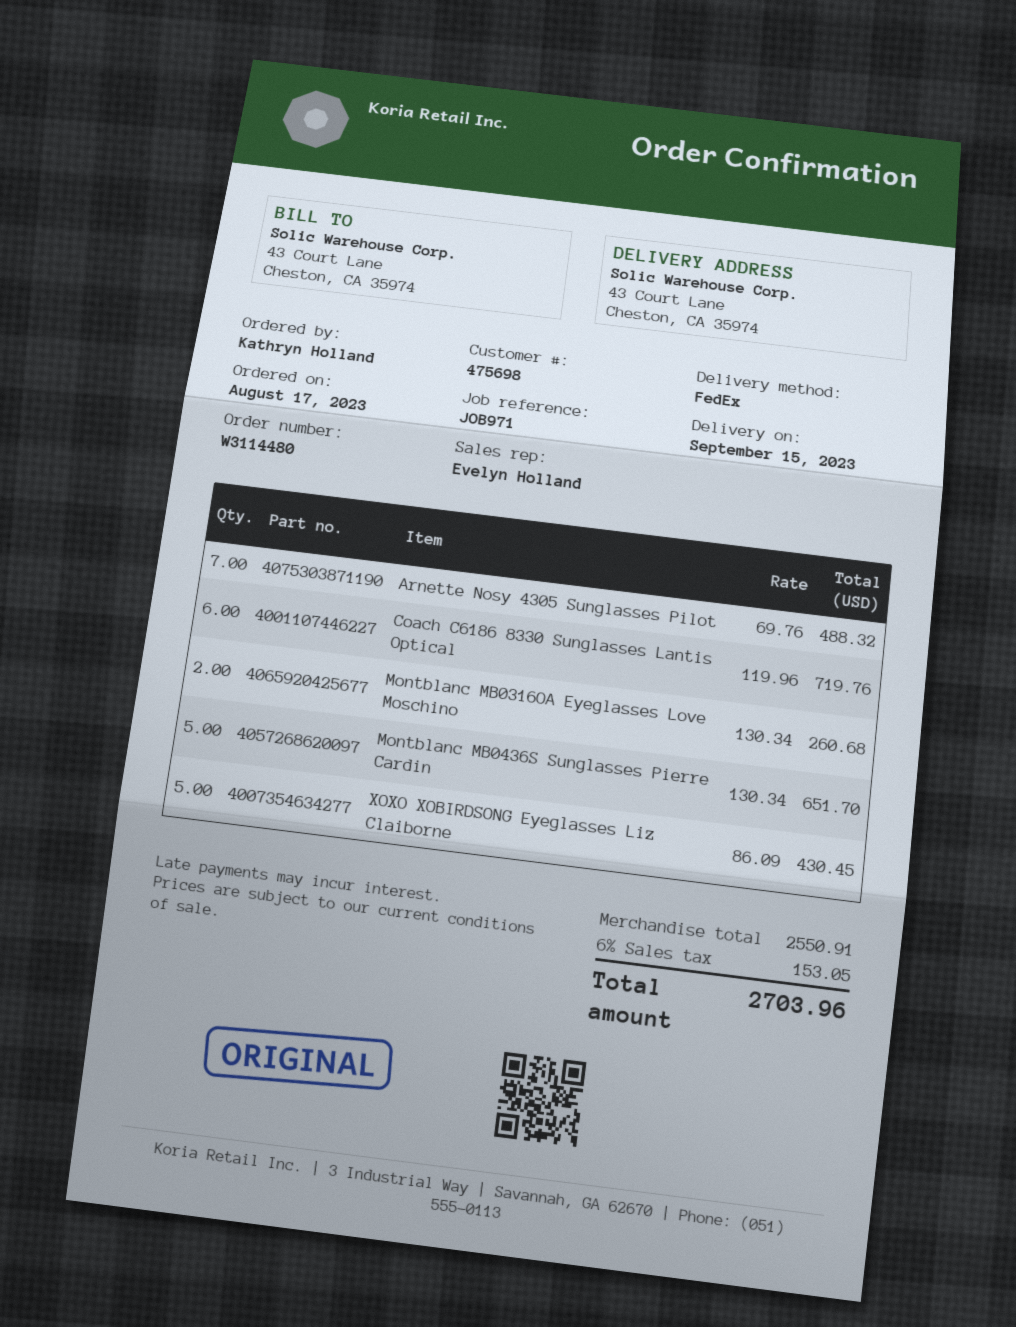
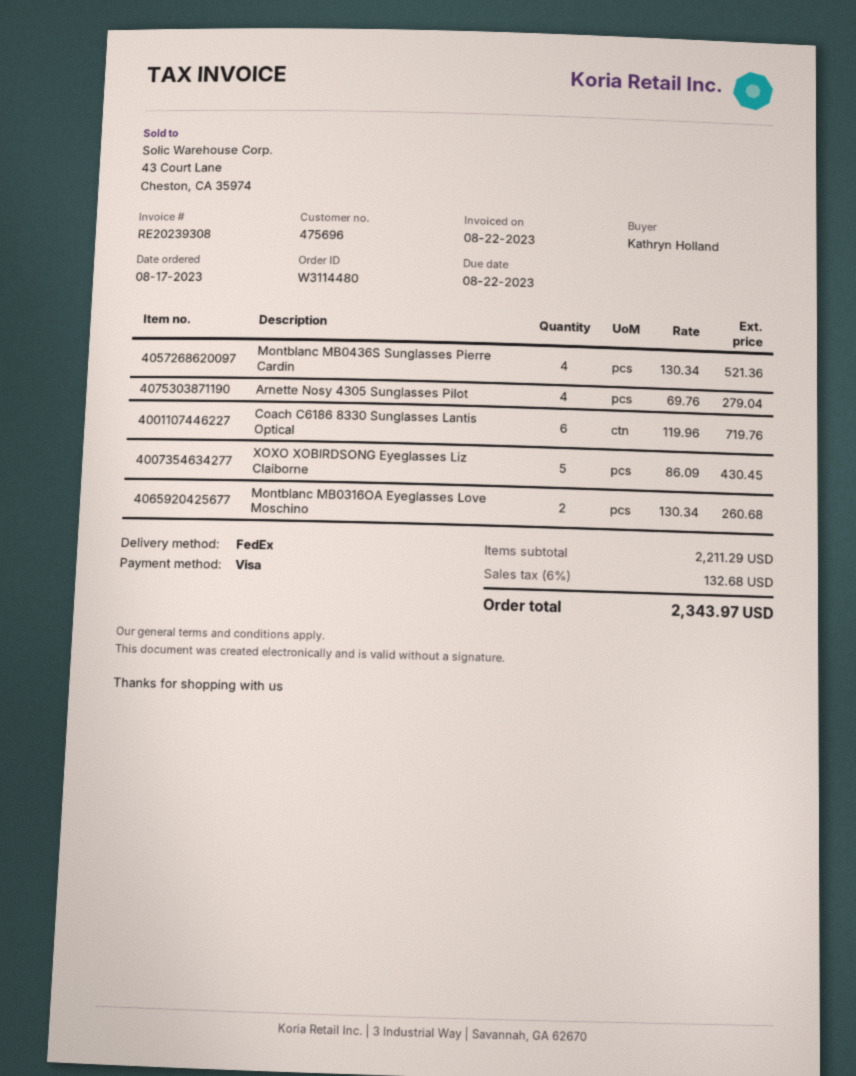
customer number: 475698 -> 475696
Arnette Nosy 4305 Sunglasses Pilot: 7 x 69.76 = 488.32 -> 4 x 69.76 = 279.04
Montblanc MB0436S Sunglasses Pierre Cardin: 5 x 130.34 = 651.70 -> 4 x 130.34 = 521.36
subtotal: 2550.91 -> 2211.29
tax: 6% = 153.05 -> 6% = 132.68
total: 2703.96 -> 2343.97

